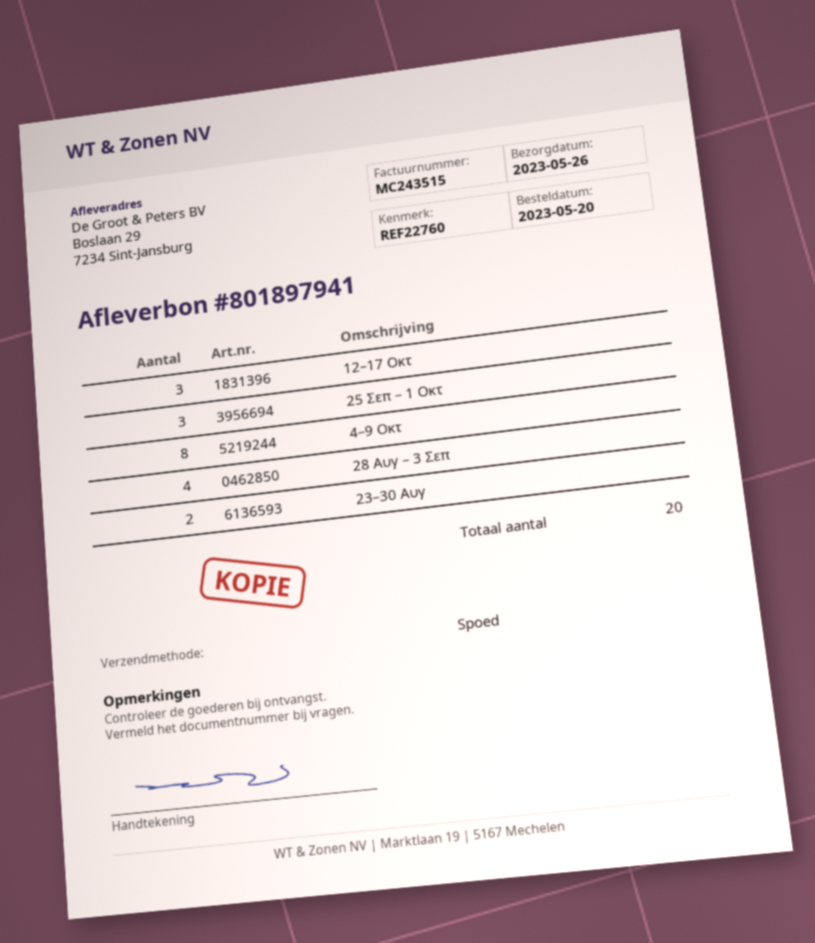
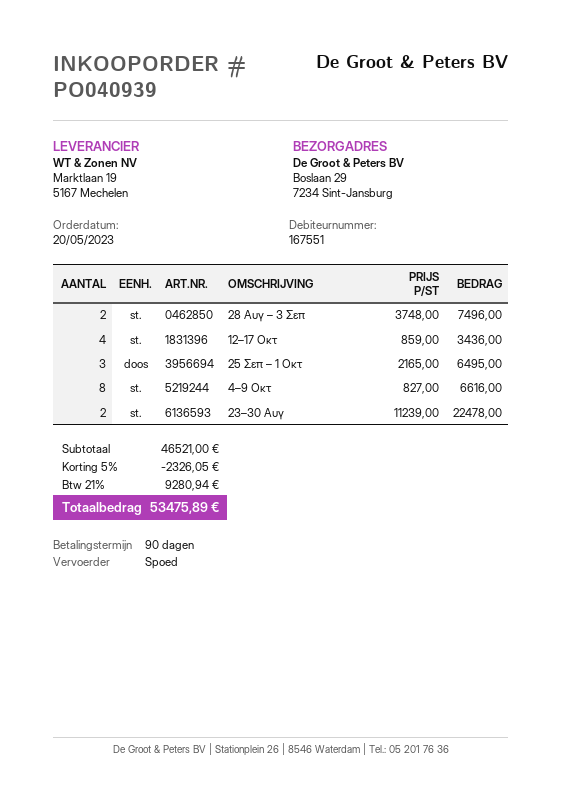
12–17 Οκτ: 3 -> 4
28 Αυγ – 3 Σεπ: 4 -> 2

